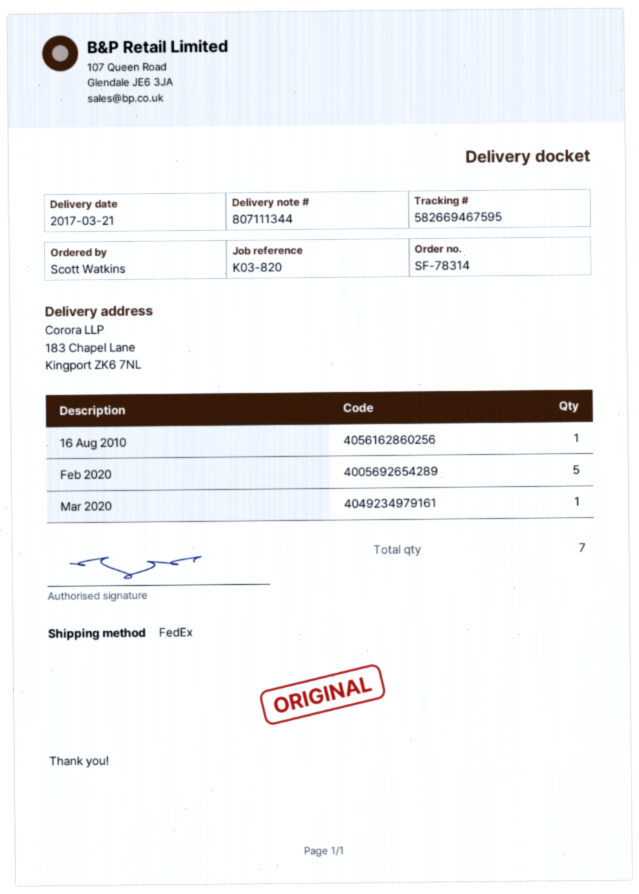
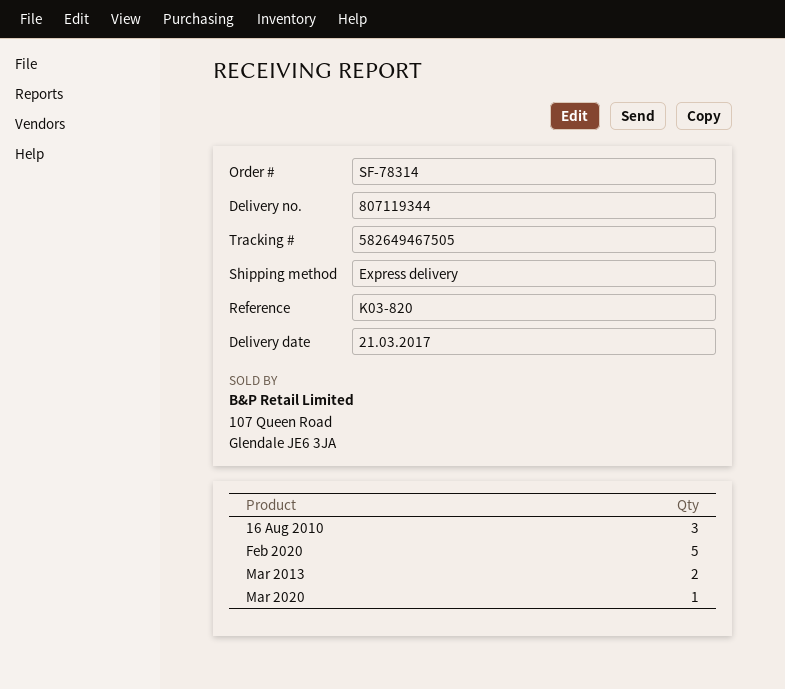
delivery note number: 807111344 -> 807119344
shipping method: FedEx -> express
tracking number: 582669467595 -> 582649467505
16 Aug 2010: 1 -> 3
Mar 2013: none -> 2

